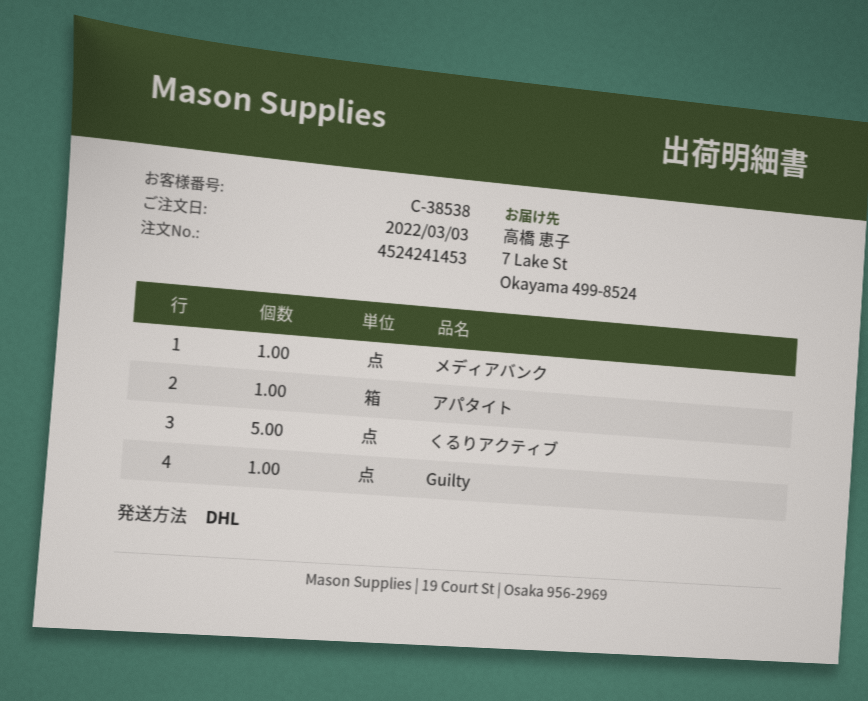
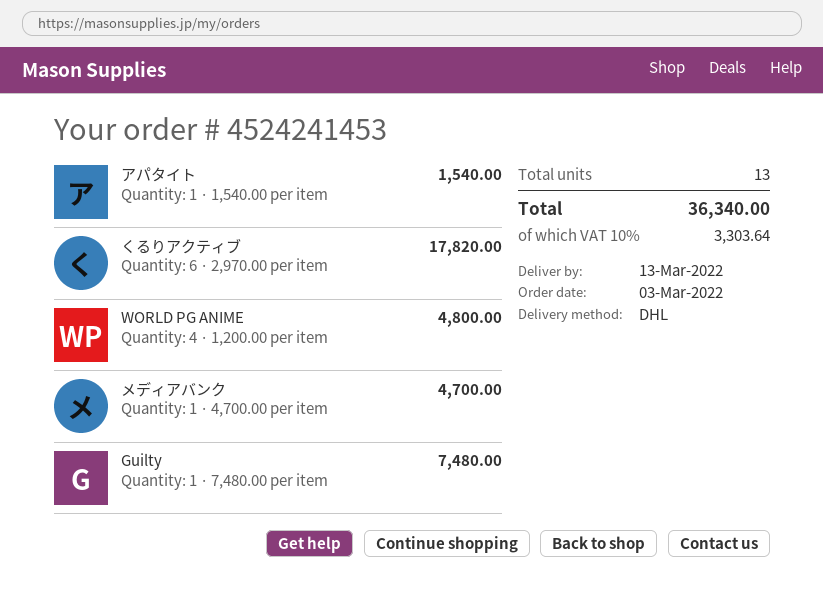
くるりアクティブ: 5 -> 6
WORLD PG ANIME: none -> 4

